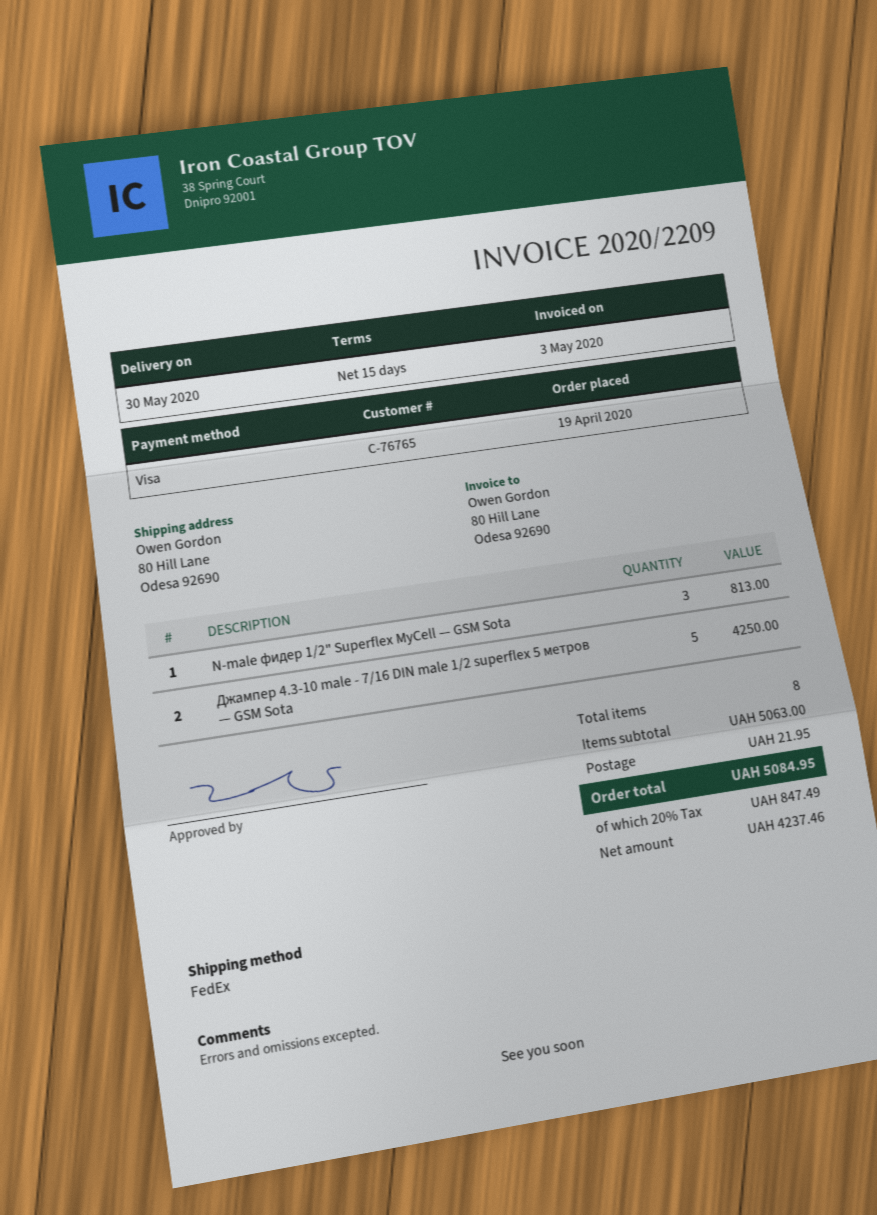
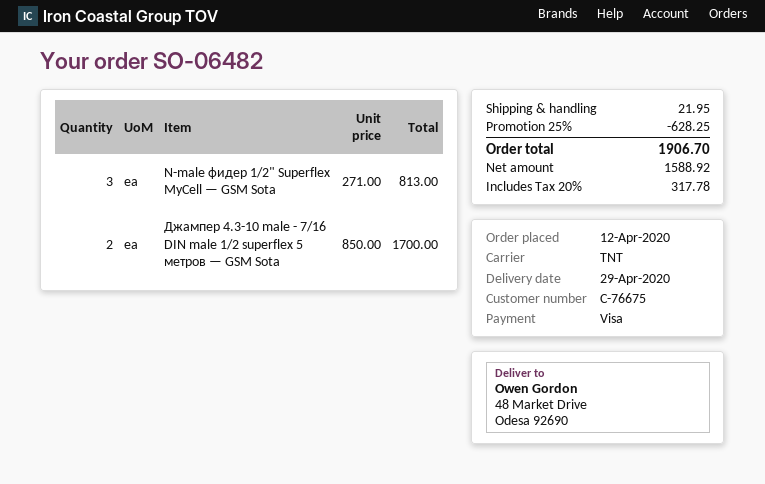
order date: 2020-04-19 -> 2020-04-12
delivery date: 2020-05-30 -> 2020-04-29
customer number: C-76765 -> C-76675
shipping method: FedEx -> TNT
ship to: 80 Hill Lane, Odesa 92690 -> 48 Market Drive, Odesa 92690
Джампер 4.3-10 male - 7/16 DIN male 1/2 superflex 5 метров — GSM Sota: 5 for 4250.00 -> 2 for 1700.00
discount: none -> 25% = 628.25
net: 4237.46 -> 1588.92
tax: 20% = 847.49 -> 20% = 317.78
total: 5084.95 -> 1906.70

